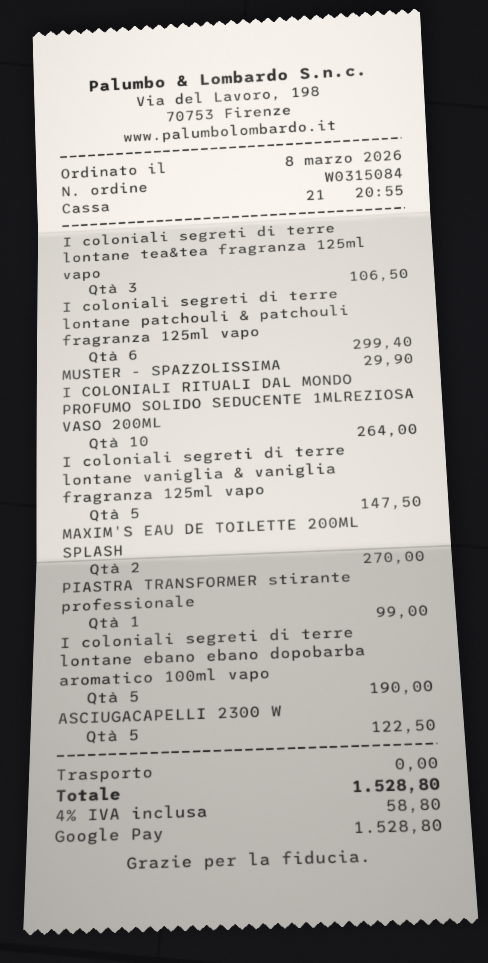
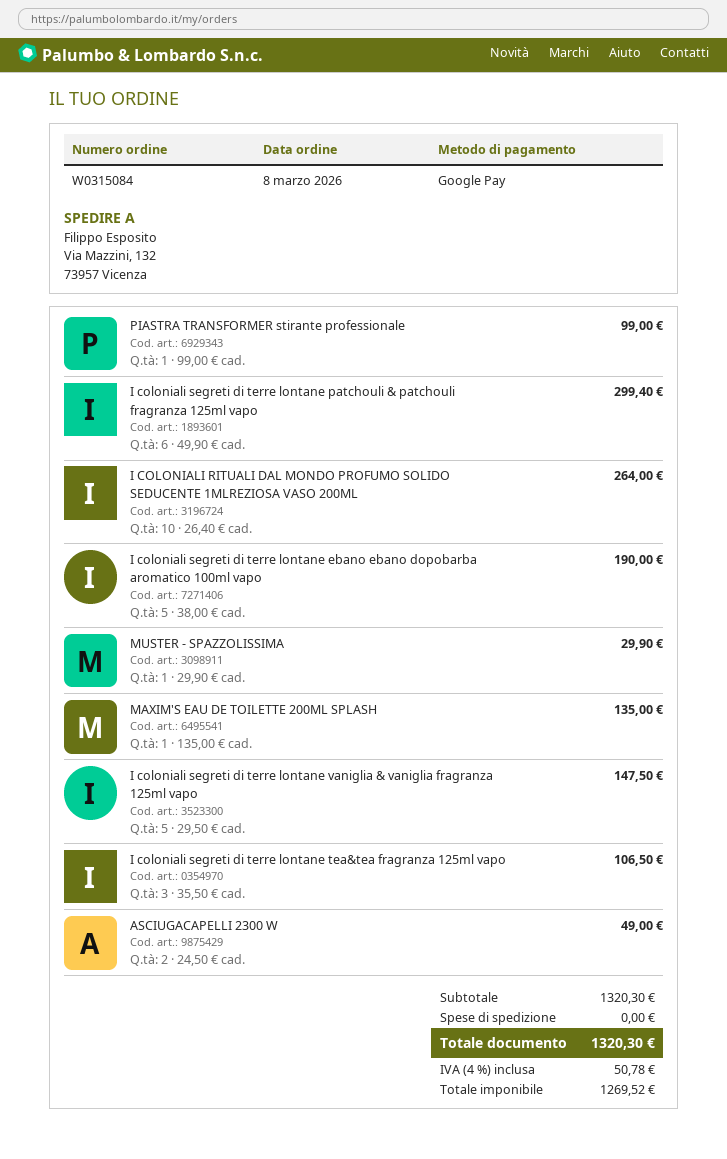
MAXIM'S EAU DE TOILETTE 200ML SPLASH: 2 for 270.00 -> 1 for 135.00
ASCIUGACAPELLI 2300 W: 5 for 122.50 -> 2 for 49.00
tax: 4% = 58.80 -> 4% = 50.78
total: 1528.80 -> 1320.30

